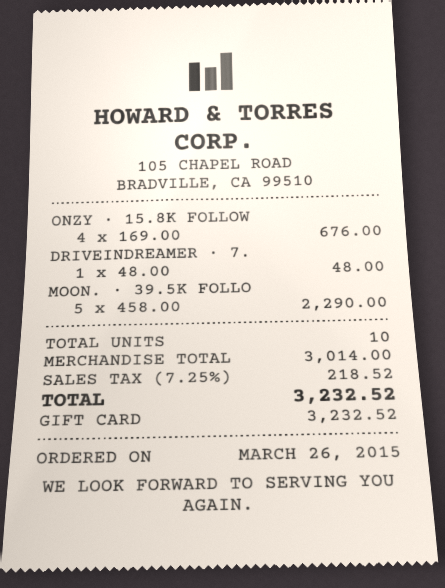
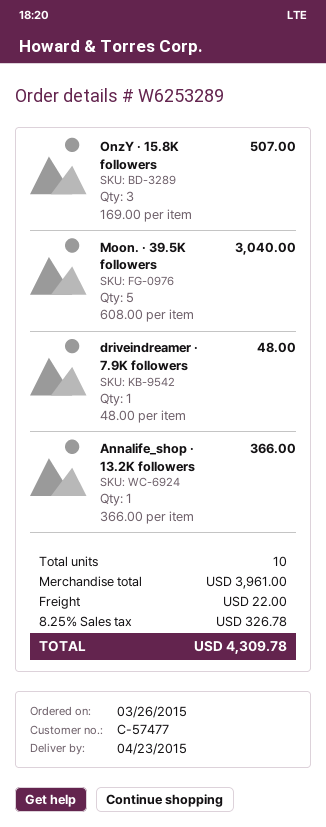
ONZY · 15.8K FOLLOW: 4 x 169.00 = 676.00 -> 3 x 169.00 = 507.00
MOON. · 39.5K FOLLO: 5 x 458.00 = 2290.00 -> 5 x 608.00 = 3040.00
Annalife_shop · 13.2K followers: none -> 1 x 366.00 = 366.00
subtotal: 3014.00 -> 3961.00
shipping: none -> 22.00
tax: 7.25% = 218.52 -> 8.25% = 326.78
total: 3232.52 -> 4309.78

